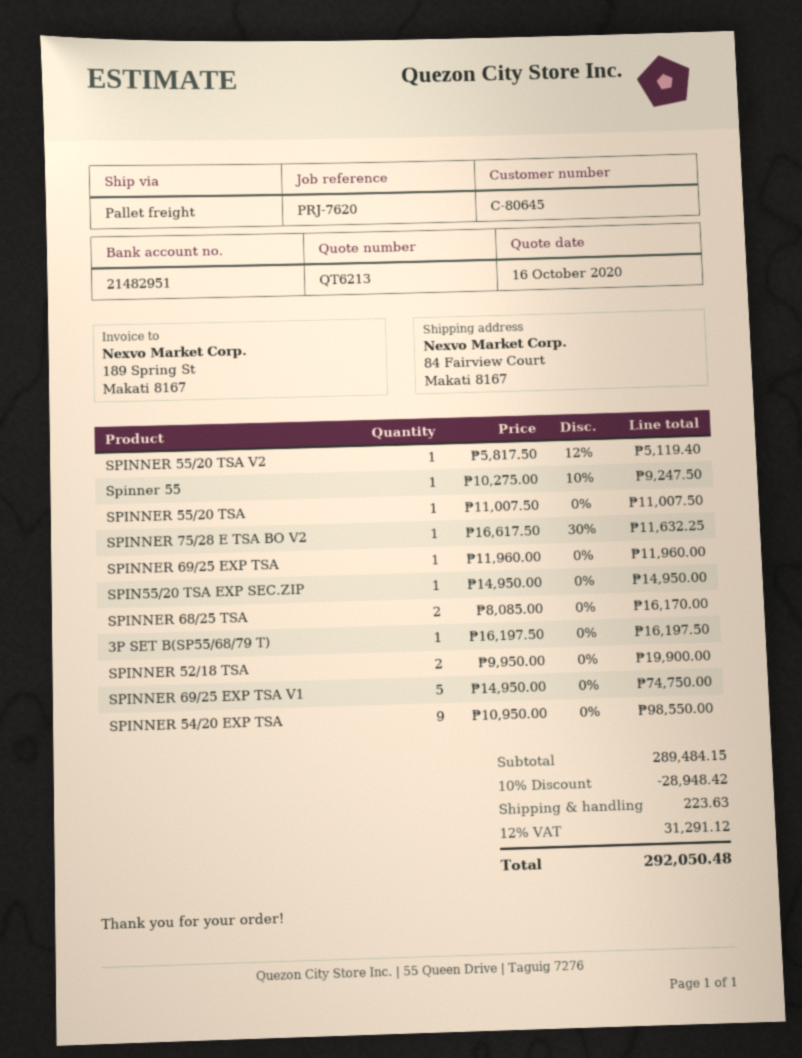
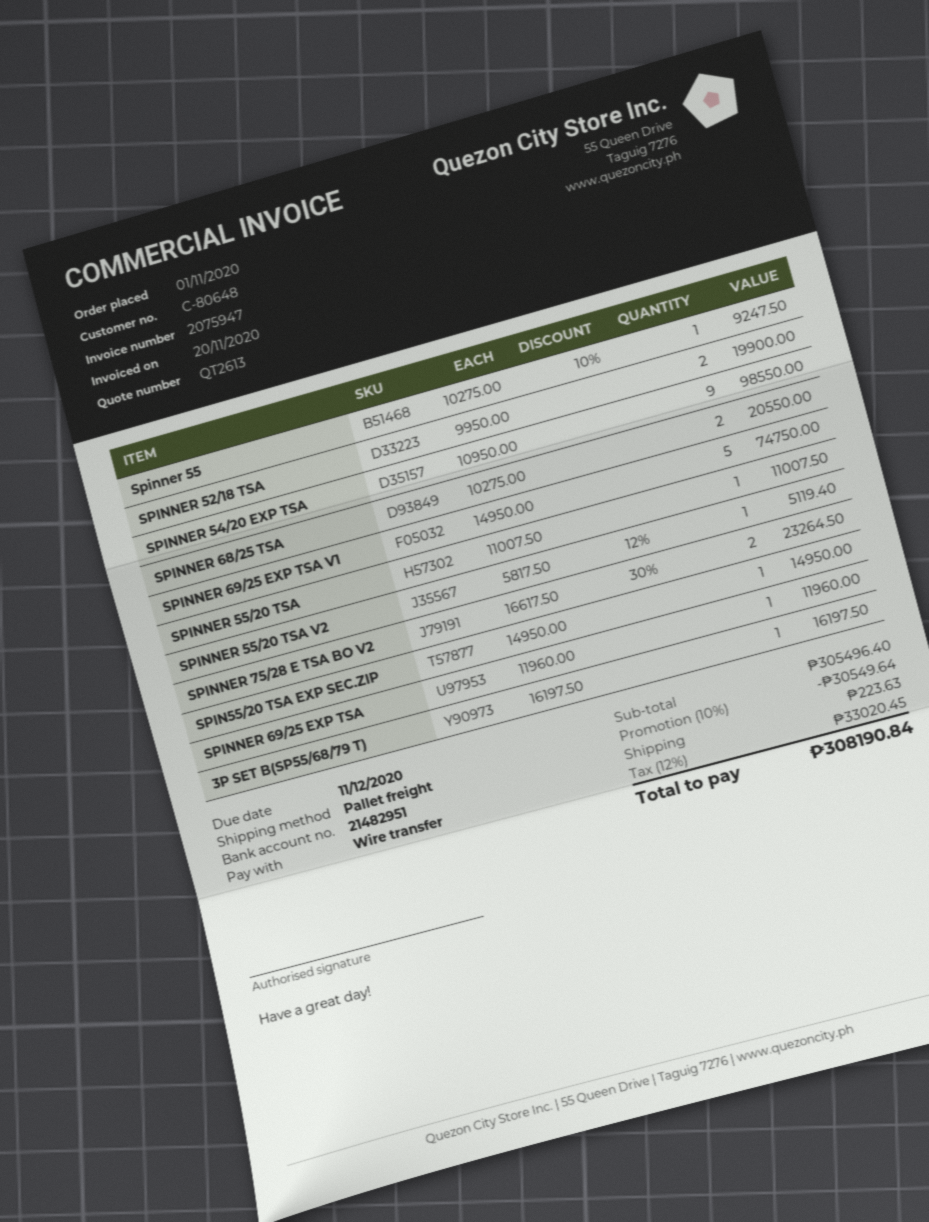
quote number: QT6213 -> QT2613
customer number: C-80645 -> C-80648
SPINNER 75/28 E TSA BO V2: 1 x 16617.50 - 30% = 11632.25 -> 2 x 16617.50 - 30% = 23264.50
SPINNER 68/25 TSA: 2 x 8085.00 = 16170.00 -> 2 x 10275.00 = 20550.00
subtotal: 289484.15 -> 305496.40
discount: 10% = 28948.42 -> 10% = 30549.64
tax: 12% = 31291.12 -> 12% = 33020.45
total: 292050.48 -> 308190.84

